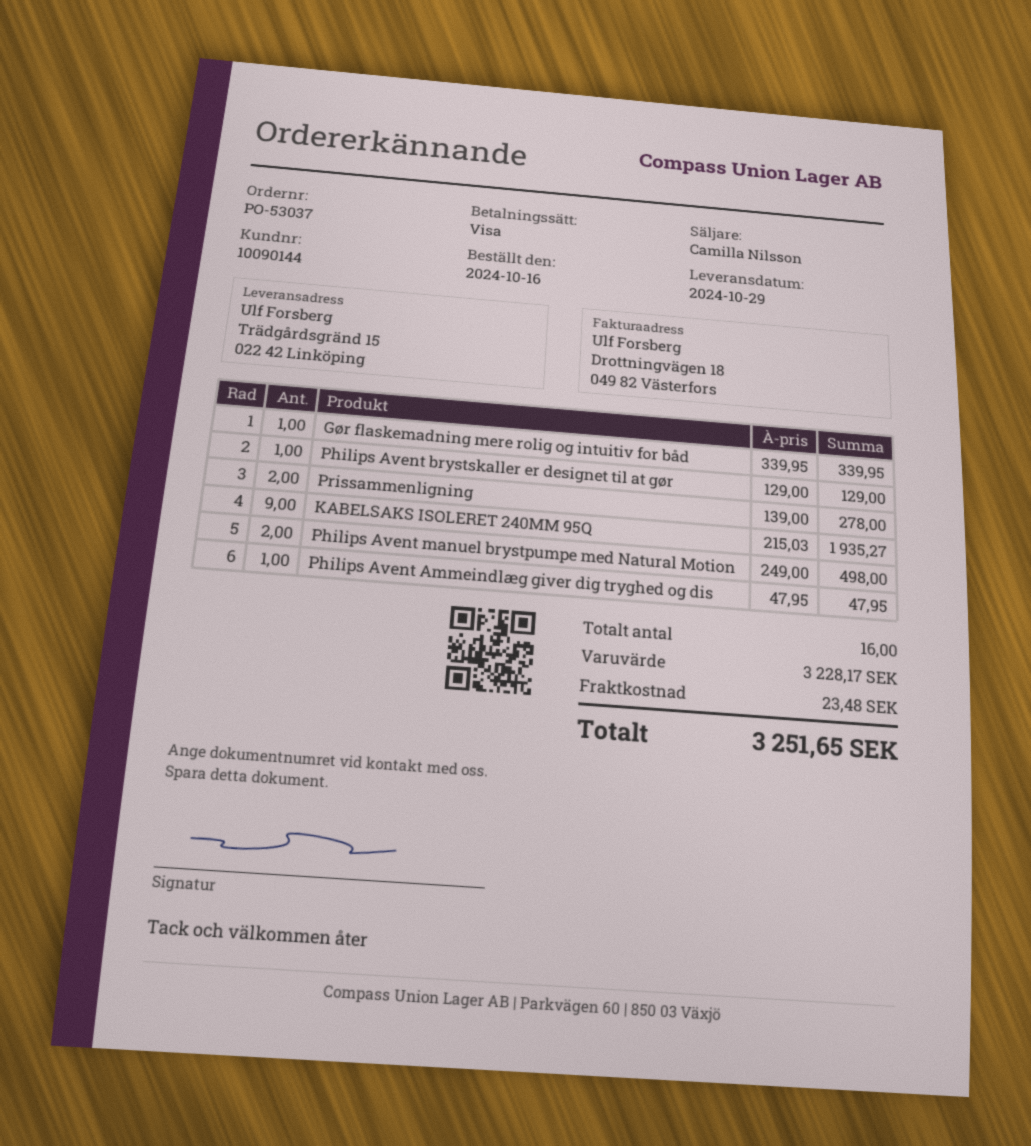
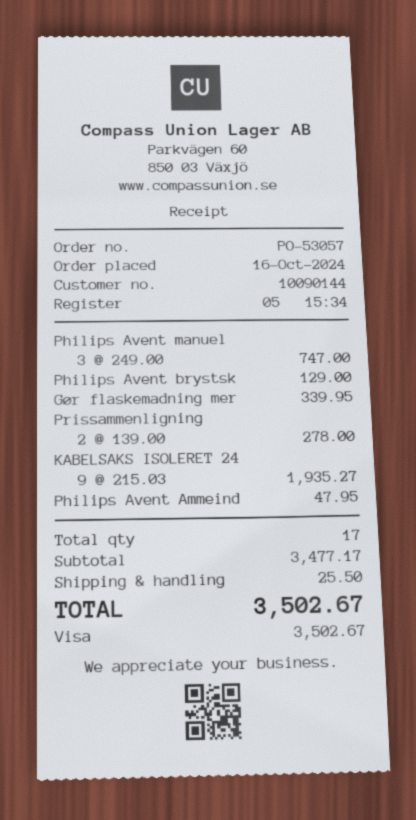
order number: PO-53037 -> PO-53057
Philips Avent manuel brystpumpe med Natural Motion: 2 x 249.00 = 498.00 -> 3 x 249.00 = 747.00
total quantity: 16 -> 17
subtotal: 3228.17 -> 3477.17
shipping: 23.48 -> 25.50
total: 3251.65 -> 3502.67

